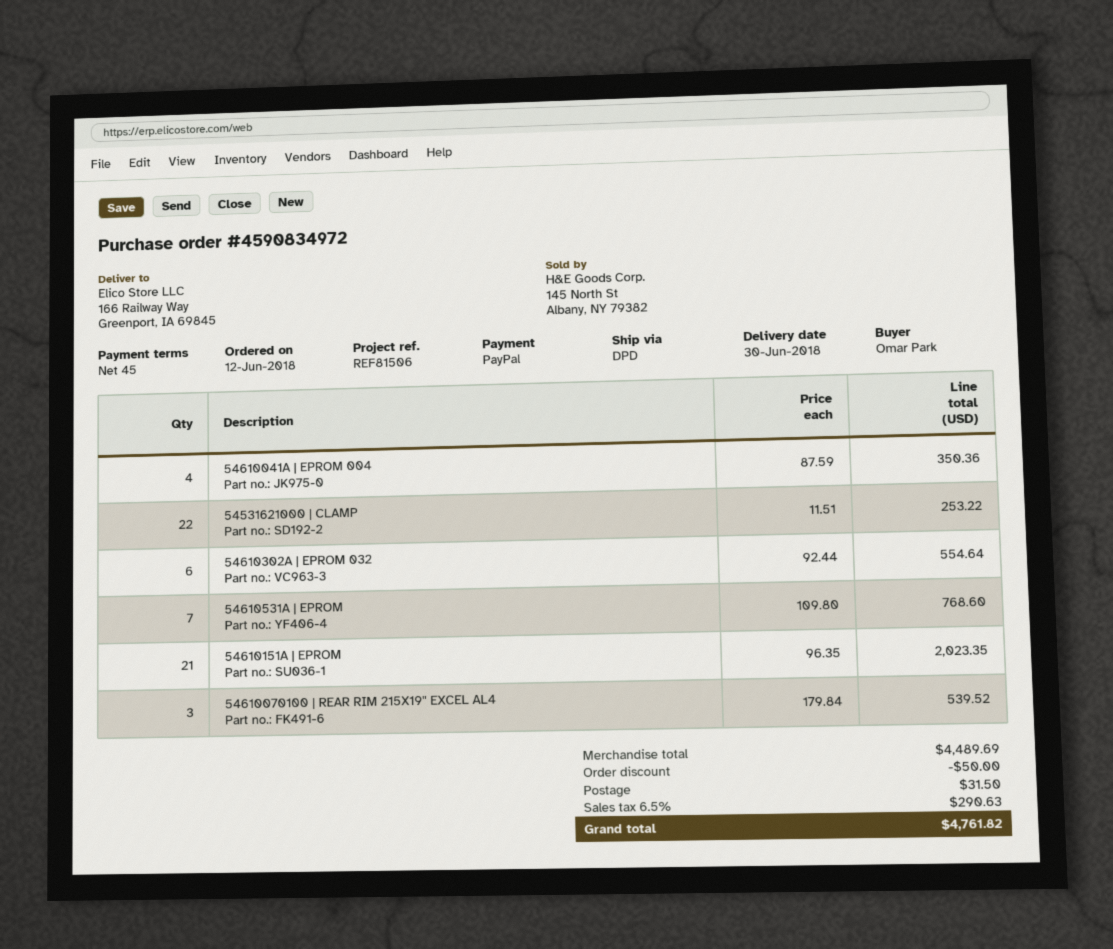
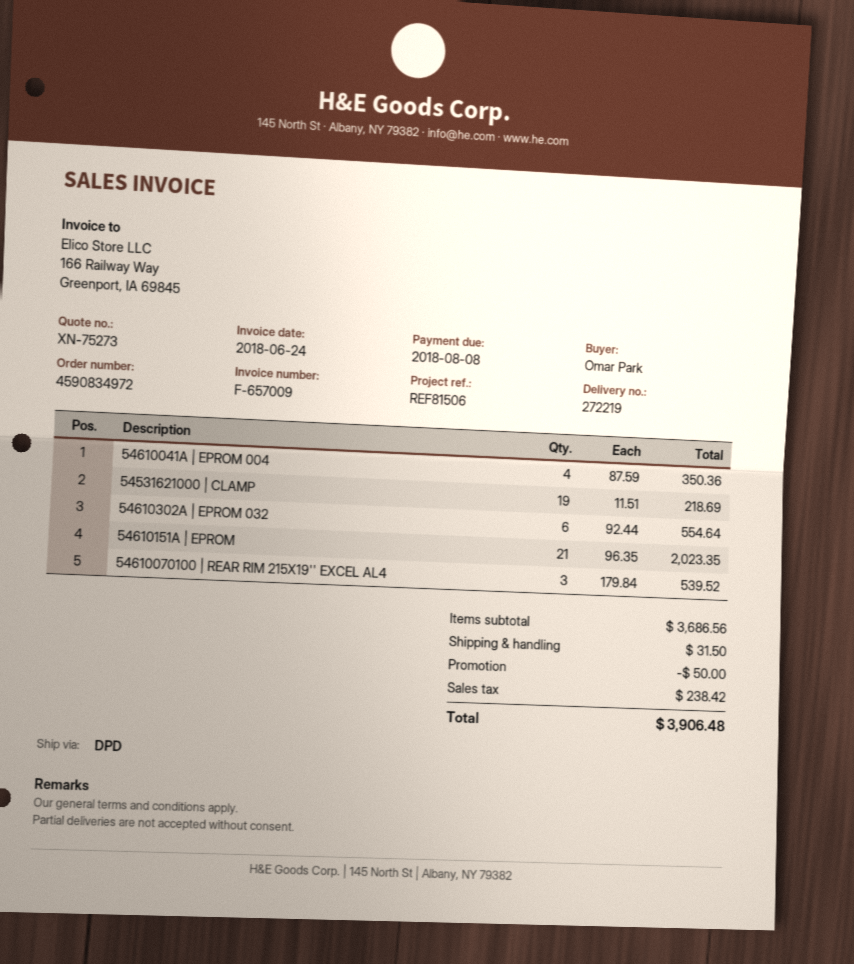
54531621000 | CLAMP: 22 x 11.51 = 253.22 -> 19 x 11.51 = 218.69
54610531A | EPROM: 7 x 109.80 = 768.60 -> none
subtotal: 4489.69 -> 3686.56
tax: 290.63 -> 238.42
total: 4761.82 -> 3906.48

